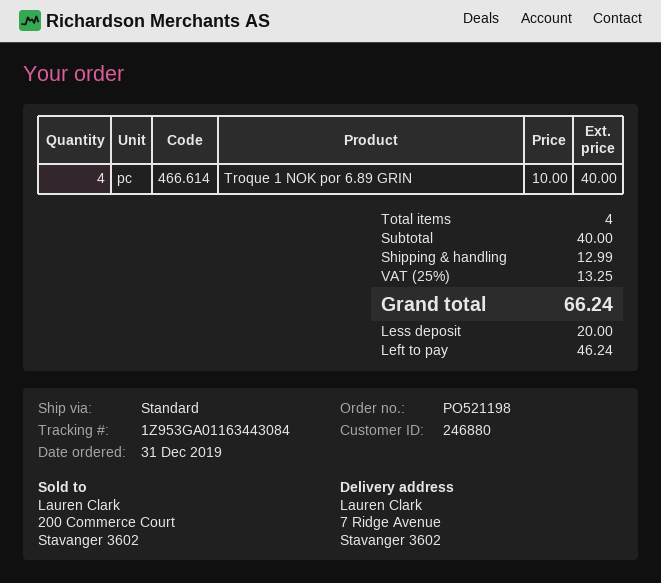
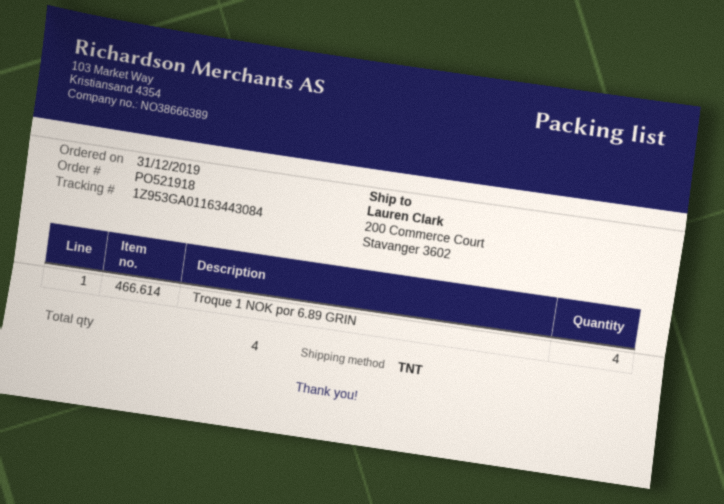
order number: PO521198 -> PO521918
shipping method: standard -> TNT
ship to: 7 Ridge Avenue, Stavanger 3602 -> 200 Commerce Court, Stavanger 3602

